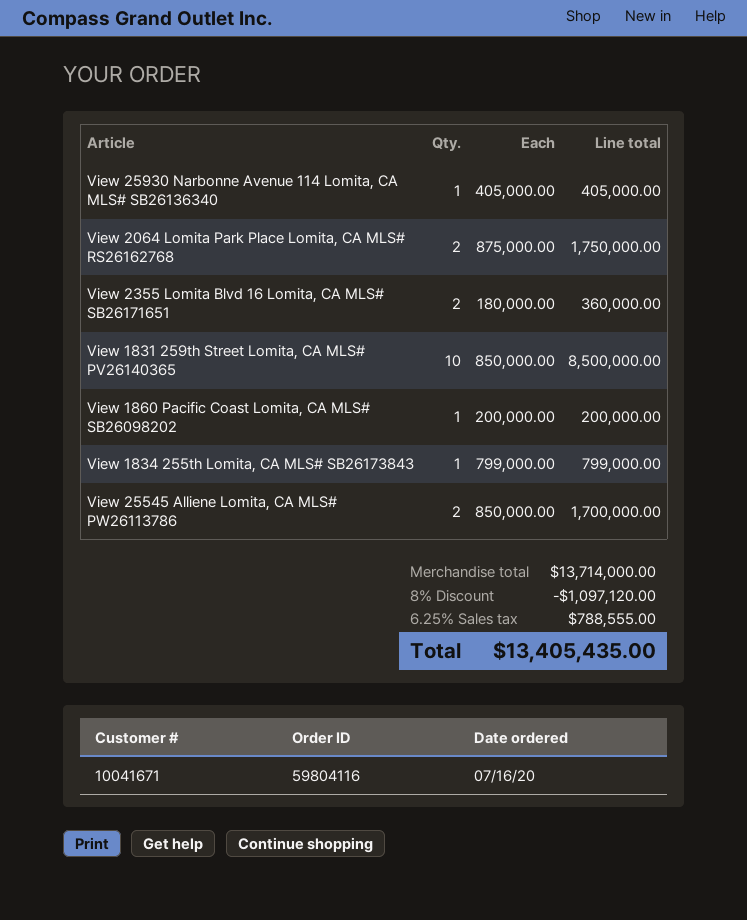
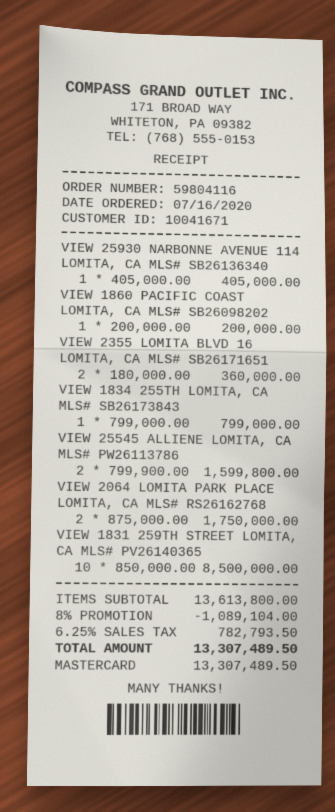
View 25545 Alliene Lomita, CA MLS# PW26113786: 2 x 850000.00 = 1700000.00 -> 2 x 799900.00 = 1599800.00
subtotal: 13714000.00 -> 13613800.00
discount: 8% = 1097120.00 -> 8% = 1089104.00
tax: 6.25% = 788555.00 -> 6.25% = 782793.50
total: 13405435.00 -> 13307489.50

